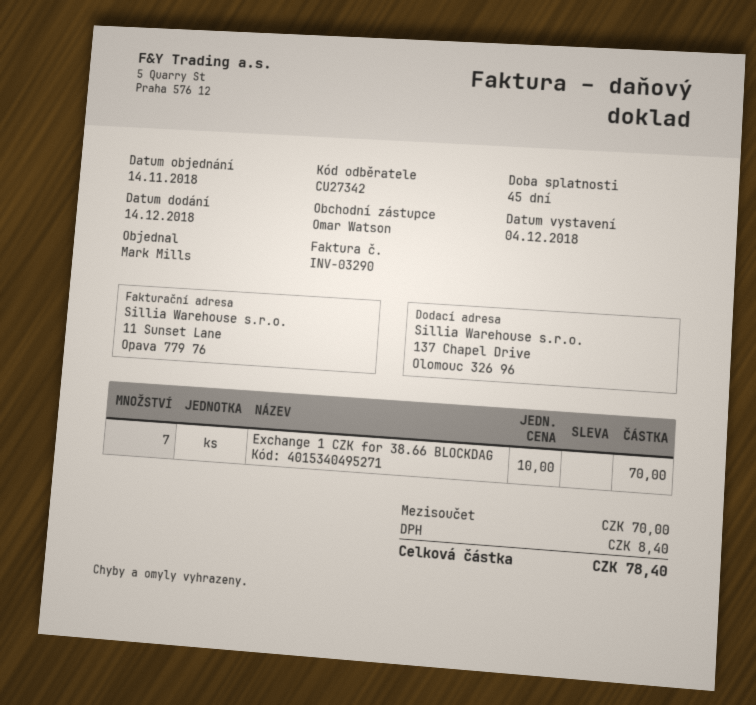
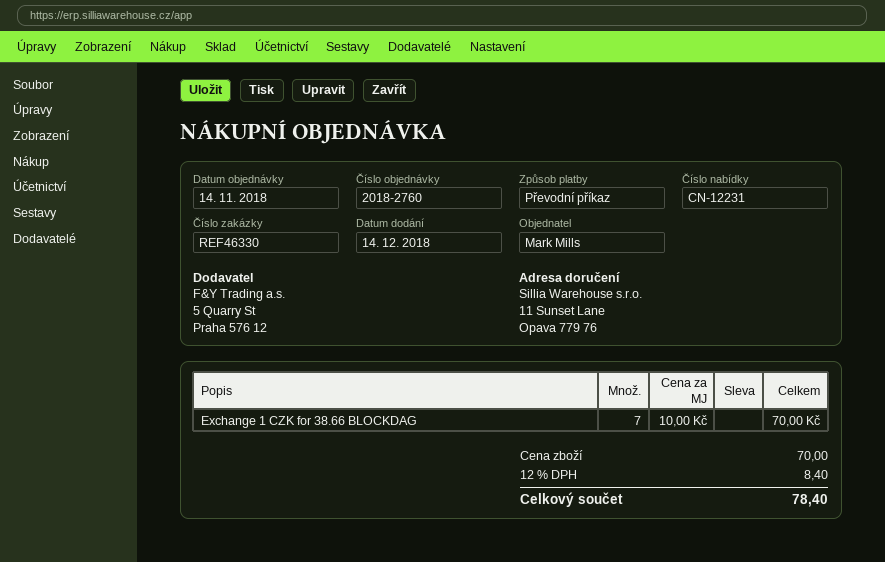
ship to: 137 Chapel Drive, Olomouc 326 96 -> 11 Sunset Lane, Opava 779 76

